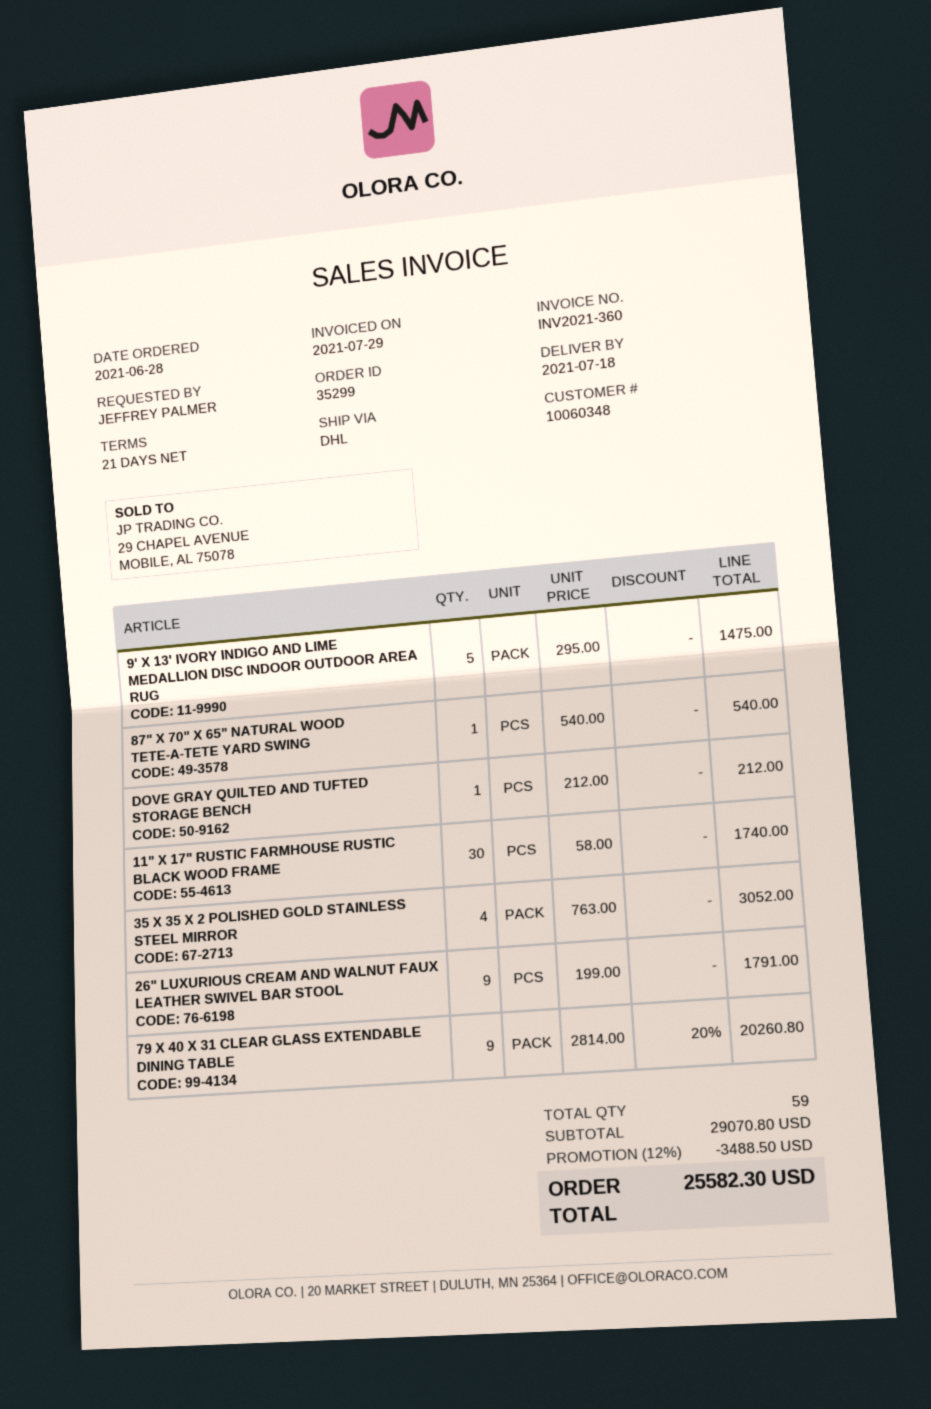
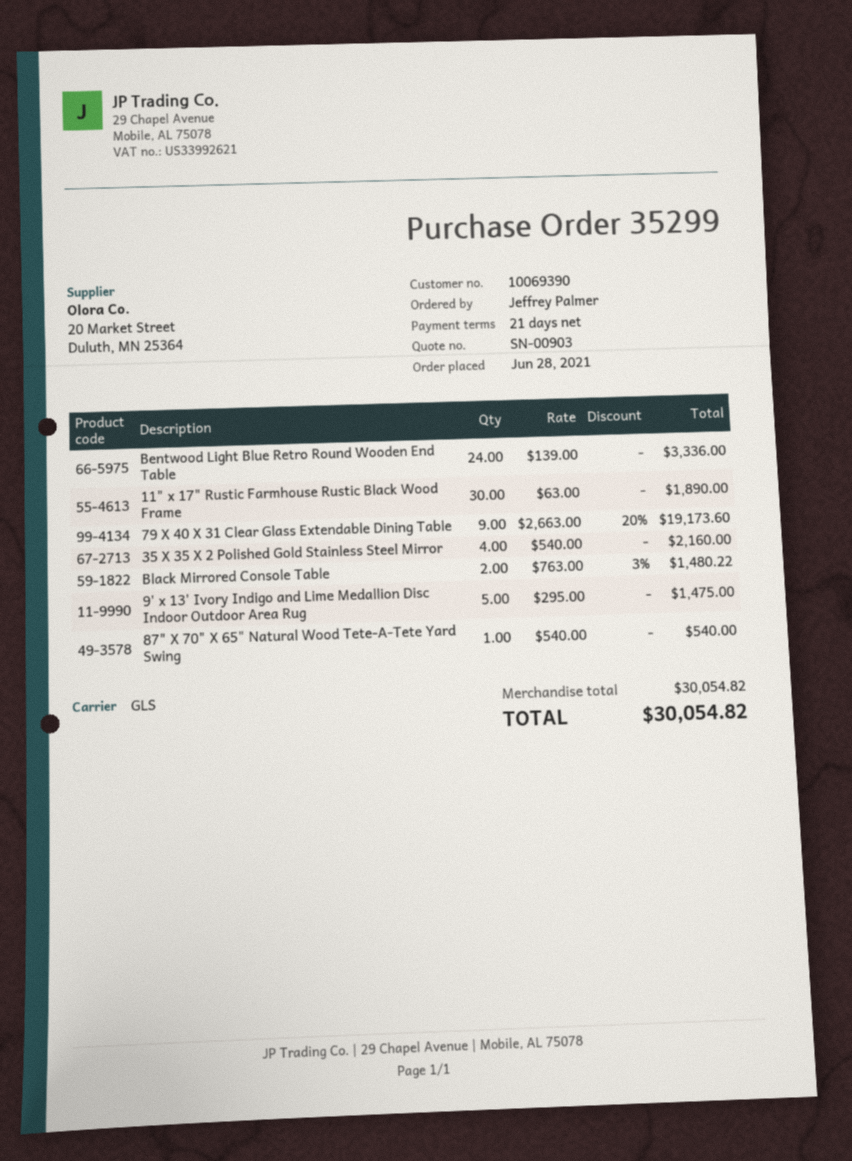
customer number: 10060348 -> 10069390
shipping method: DHL -> GLS
DOVE GRAY QUILTED AND TUFTED STORAGE BENCH: 1 x 212.00 = 212.00 -> none
11" X 17" RUSTIC FARMHOUSE RUSTIC BLACK WOOD FRAME: 30 x 58.00 = 1740.00 -> 30 x 63.00 = 1890.00
35 X 35 X 2 POLISHED GOLD STAINLESS STEEL MIRROR: 4 x 763.00 = 3052.00 -> 4 x 540.00 = 2160.00
26" LUXURIOUS CREAM AND WALNUT FAUX LEATHER SWIVEL BAR STOOL: 9 x 199.00 = 1791.00 -> none
79 X 40 X 31 CLEAR GLASS EXTENDABLE DINING TABLE: 9 x 2814.00 - 20% = 20260.80 -> 9 x 2663.00 - 20% = 19173.60
Bentwood Light Blue Retro Round Wooden End Table: none -> 24 x 139.00 = 3336.00
Black Mirrored Console Table: none -> 2 x 763.00 - 3% = 1480.22
subtotal: 29070.80 -> 30054.82
discount: 12% = 3488.50 -> none
total: 25582.30 -> 30054.82

